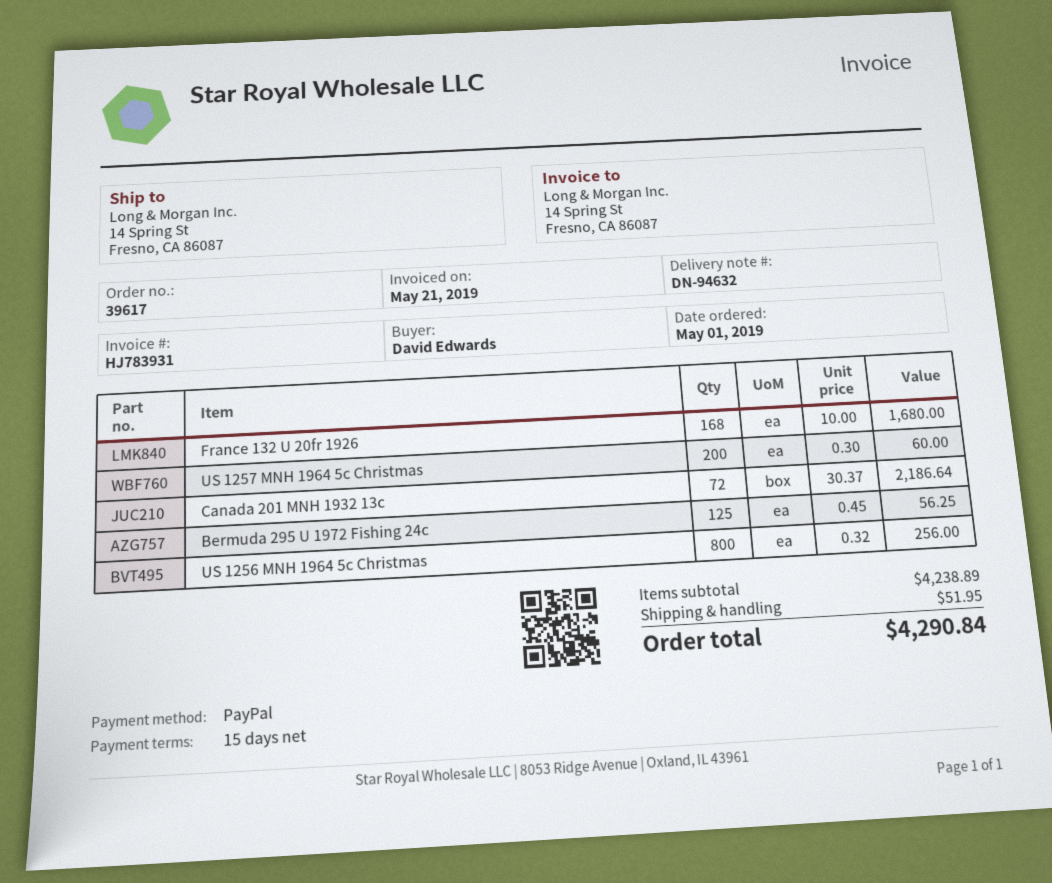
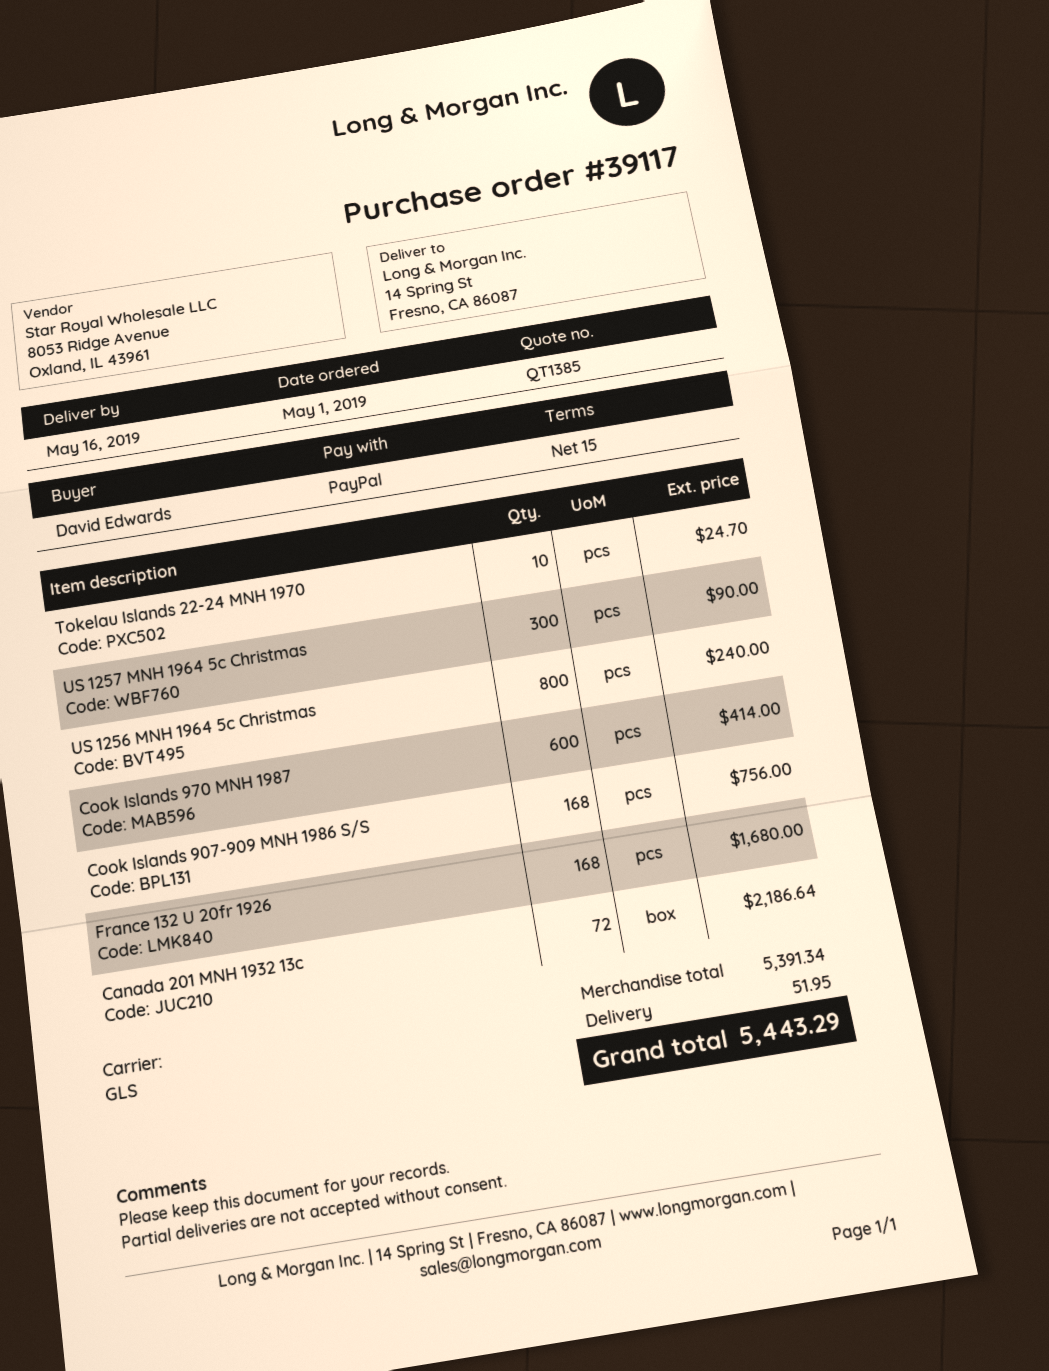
order number: 39617 -> 39117
US 1257 MNH 1964 5c Christmas: 200 for 60.00 -> 300 for 90.00
Bermuda 295 U 1972 Fishing 24c: 125 for 56.25 -> none
US 1256 MNH 1964 5c Christmas: 800 for 256.00 -> 800 for 240.00
Tokelau Islands 22-24 MNH 1970: none -> 10 for 24.70
Cook Islands 970 MNH 1987: none -> 600 for 414.00
Cook Islands 907-909 MNH 1986 S/S: none -> 168 for 756.00
subtotal: 4238.89 -> 5391.34
total: 4290.84 -> 5443.29

